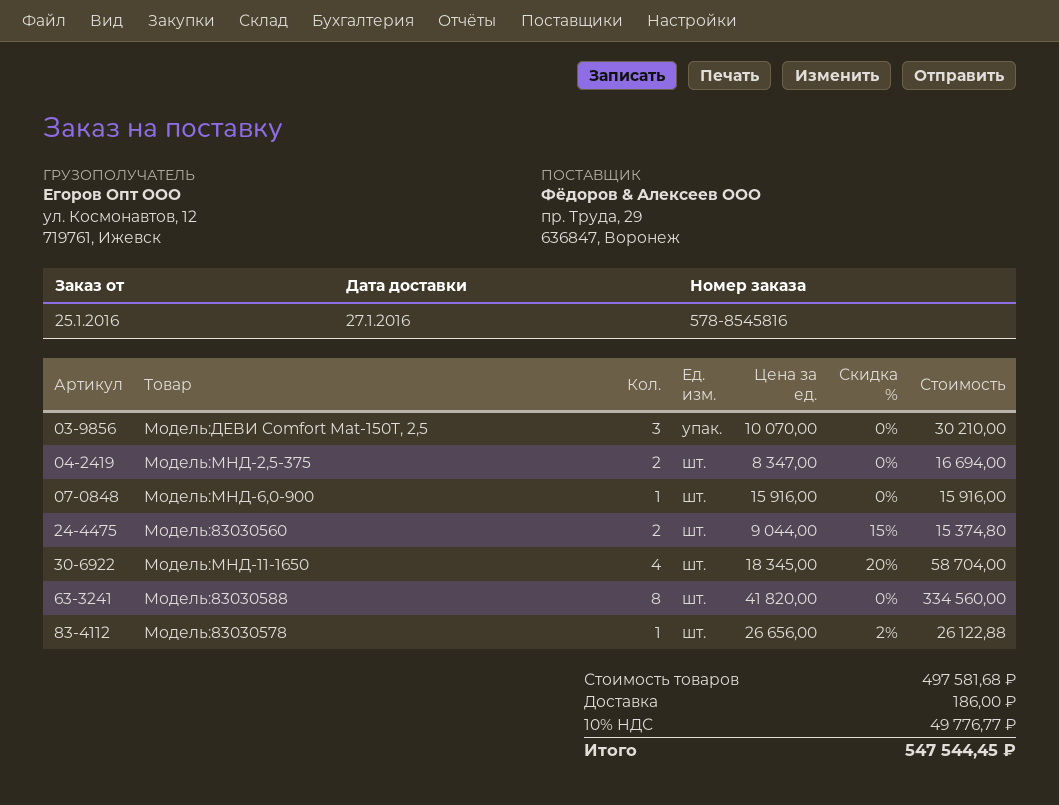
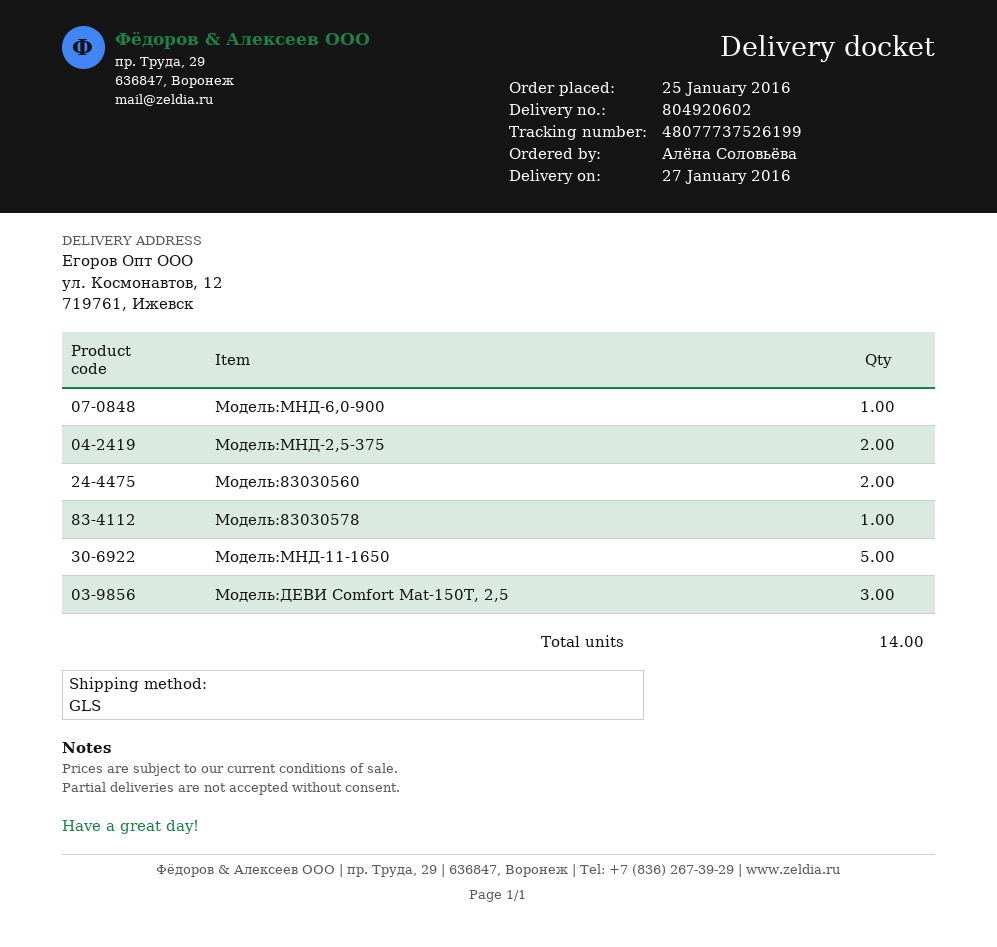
Модель:МНД-11-1650: 4 -> 5
Модель:83030588: 8 -> none

